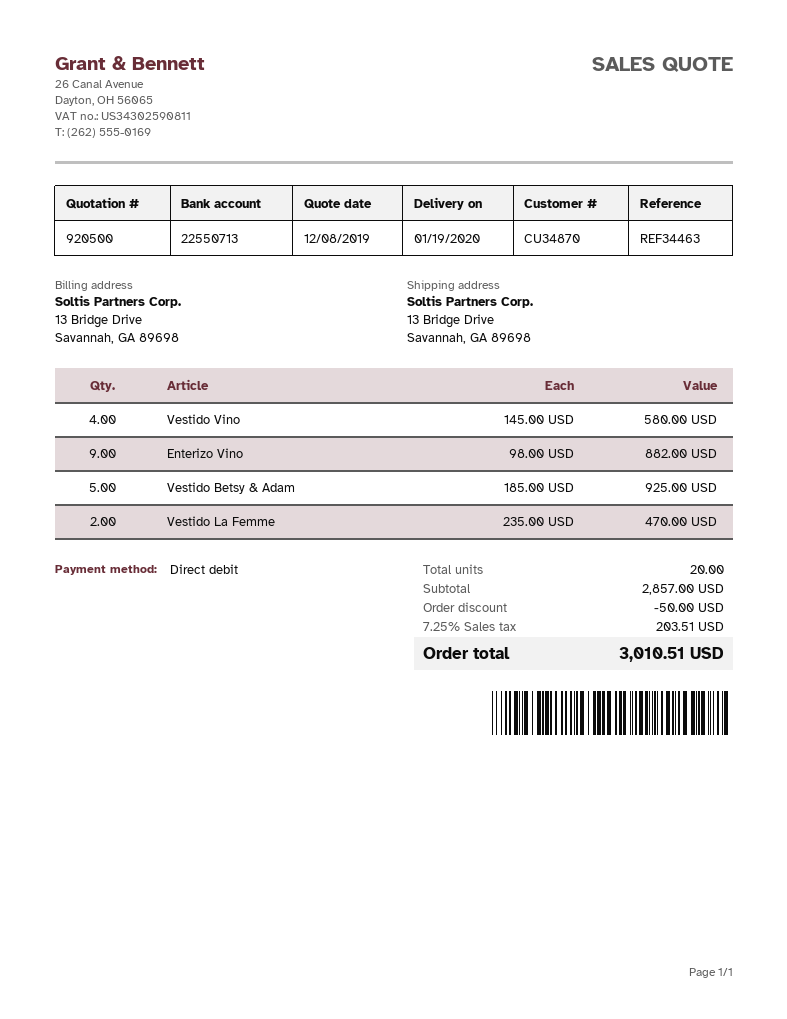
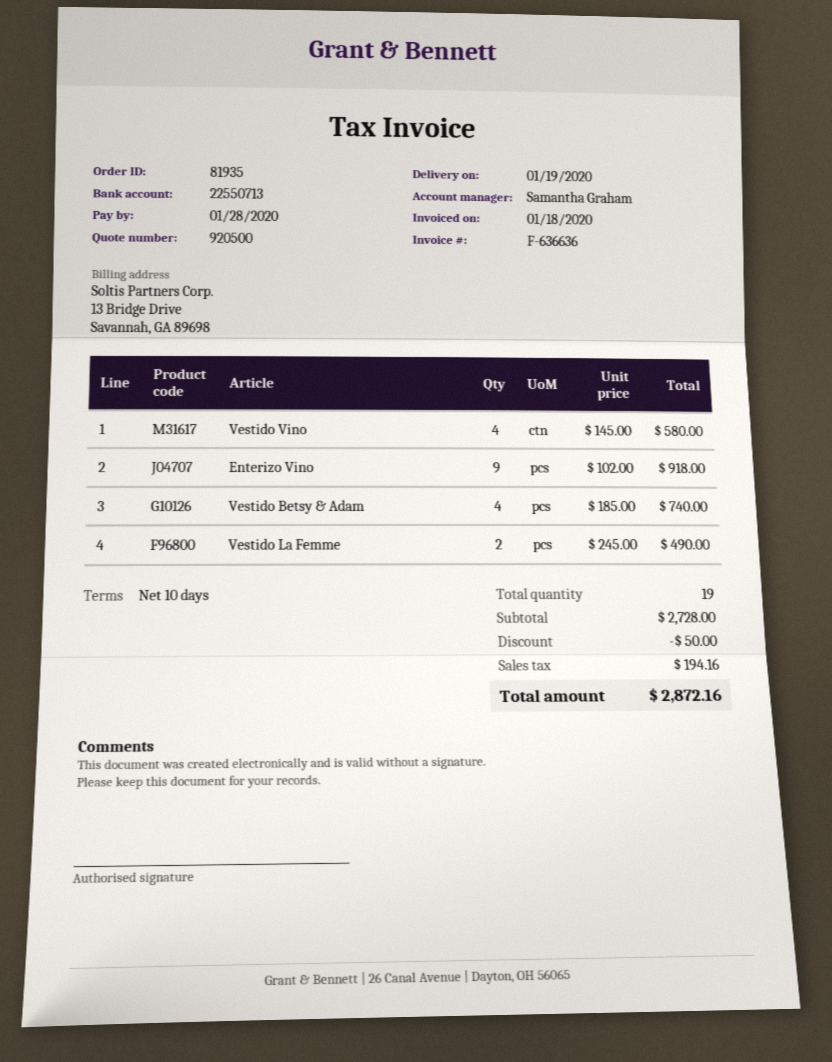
Enterizo Vino: 9 x 98.00 = 882.00 -> 9 x 102.00 = 918.00
Vestido Betsy & Adam: 5 x 185.00 = 925.00 -> 4 x 185.00 = 740.00
Vestido La Femme: 2 x 235.00 = 470.00 -> 2 x 245.00 = 490.00
total quantity: 20 -> 19
subtotal: 2857.00 -> 2728.00
tax: 203.51 -> 194.16
total: 3010.51 -> 2872.16

